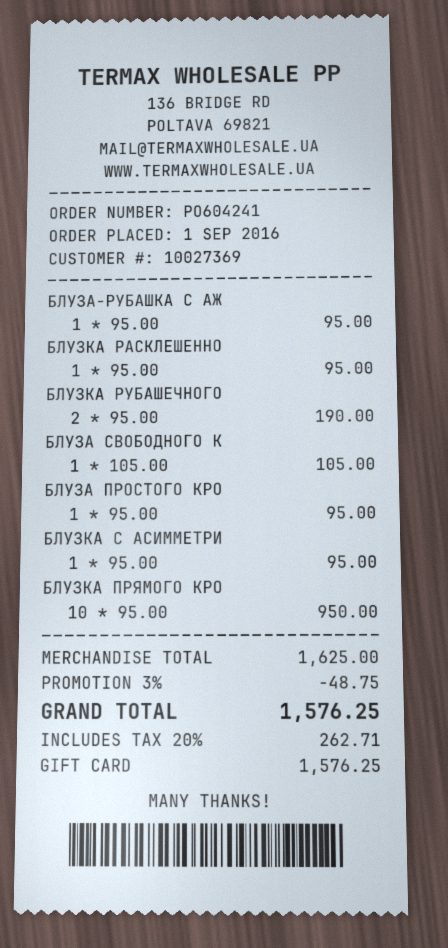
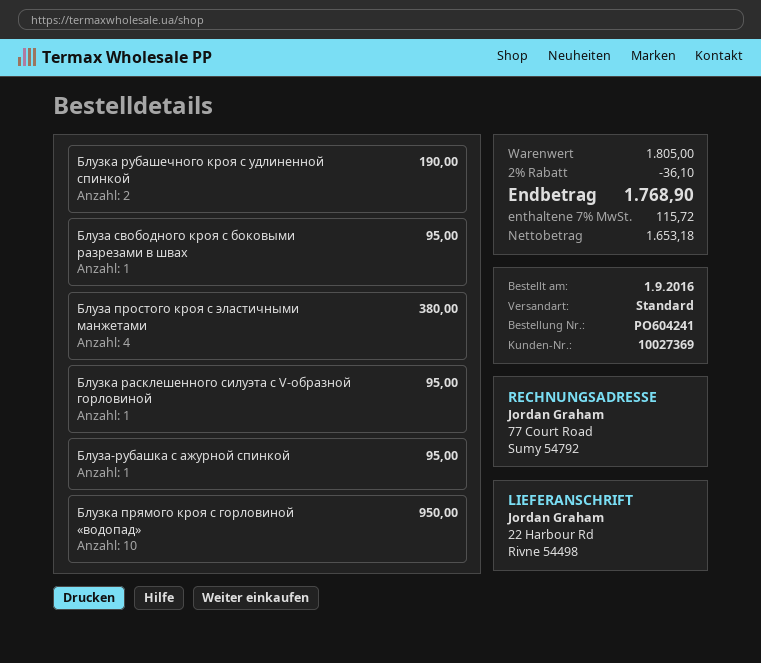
БЛУЗА СВОБОДНОГО К: 1 for 105.00 -> 1 for 95.00
БЛУЗА ПРОСТОГО КРО: 1 for 95.00 -> 4 for 380.00
БЛУЗКА С АСИММЕТРИ: 1 for 95.00 -> none
subtotal: 1625.00 -> 1805.00
discount: 3% = 48.75 -> 2% = 36.10
tax: 20% = 262.71 -> 7% = 115.72
total: 1576.25 -> 1768.90

